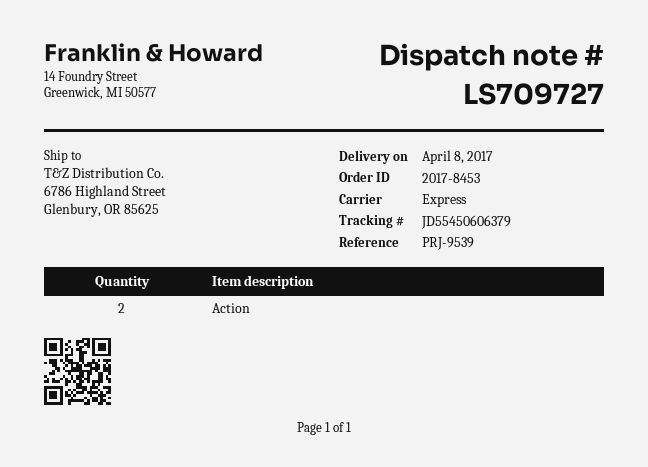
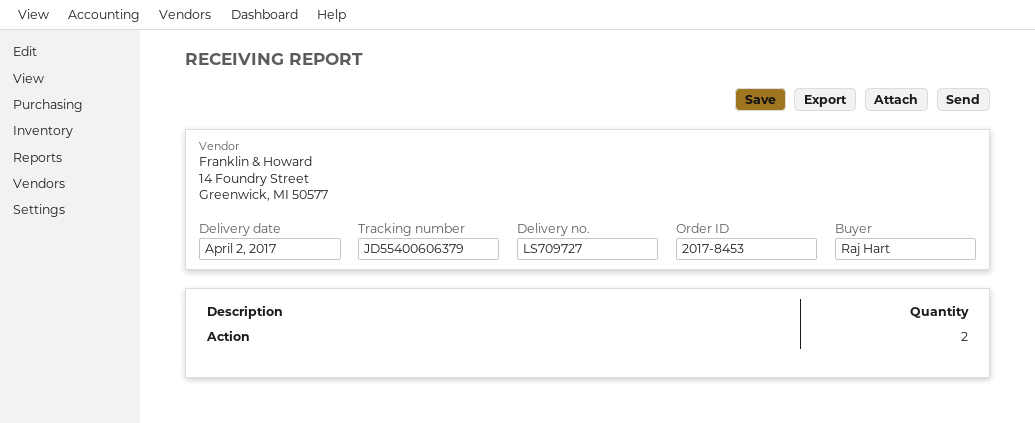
delivery date: 2017-04-08 -> 2017-04-02
tracking number: JD55450606379 -> JD55400606379

